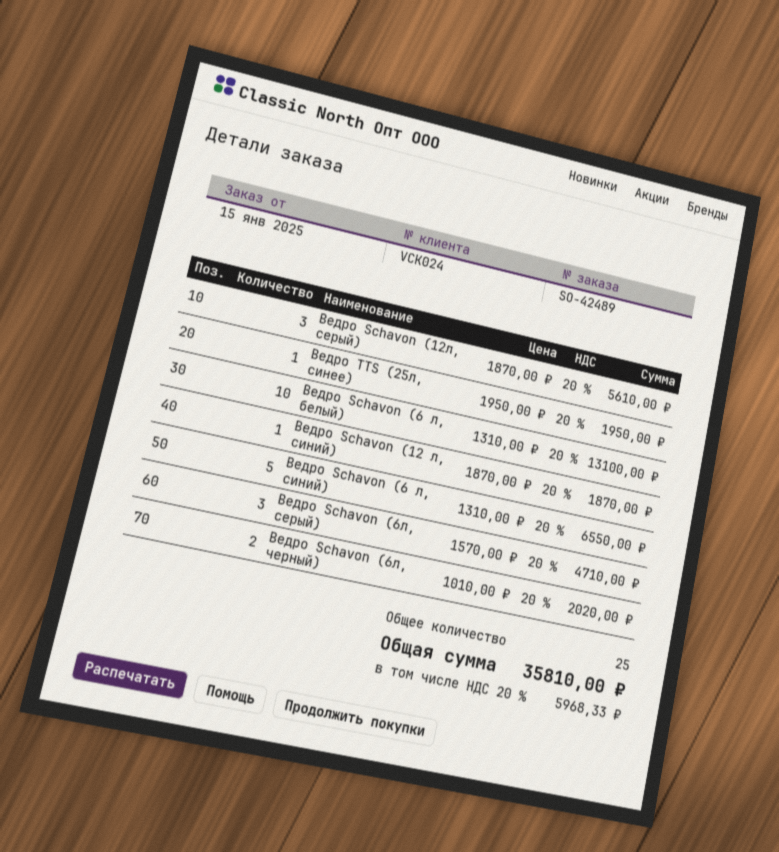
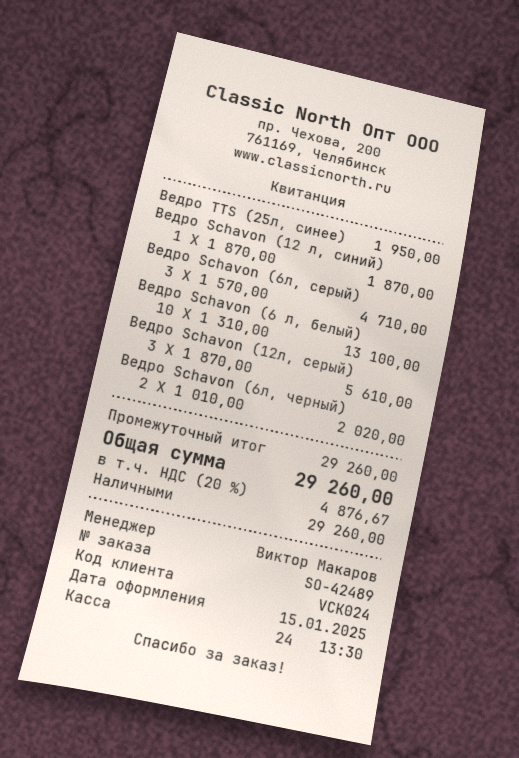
Ведро Schavon (6 л, синий): 5 x 1310.00 = 6550.00 -> none
tax: 20% = 5968.33 -> 20% = 4876.67
total: 35810.00 -> 29260.00

